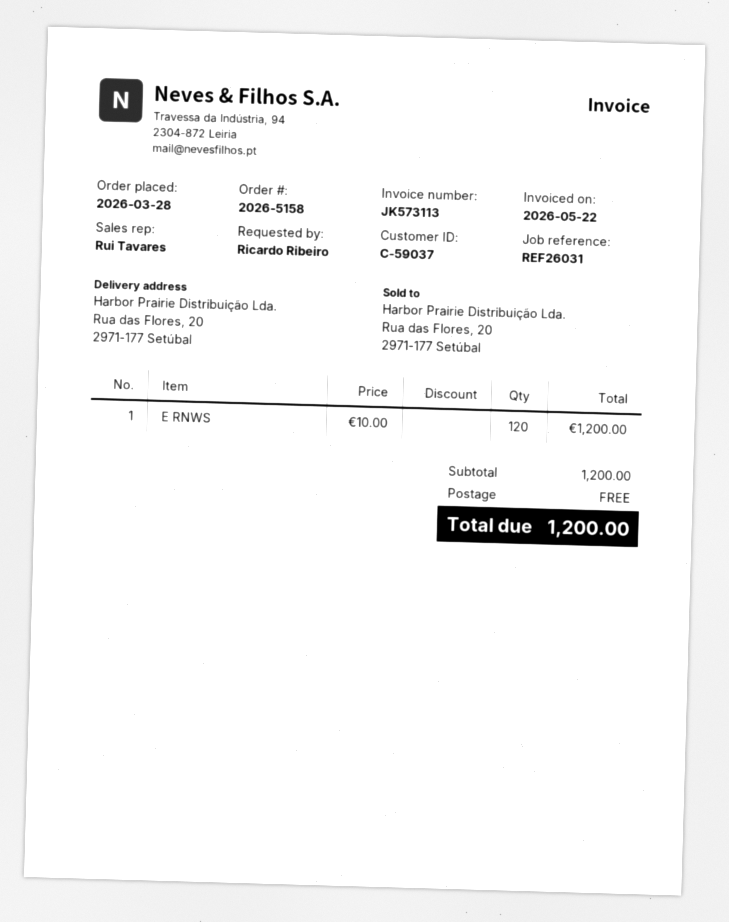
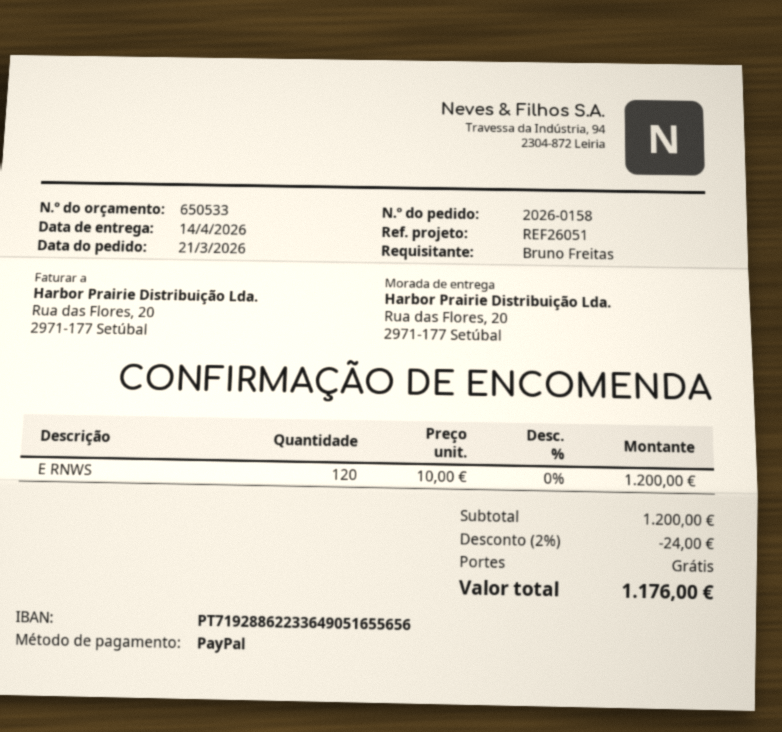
order number: 2026-5158 -> 2026-0158
order date: 2026-03-28 -> 2026-03-21
reference: REF26031 -> REF26051
ordered by: Ricardo Ribeiro -> Bruno Freitas
discount: none -> 2% = 24.00
total: 1200.00 -> 1176.00

